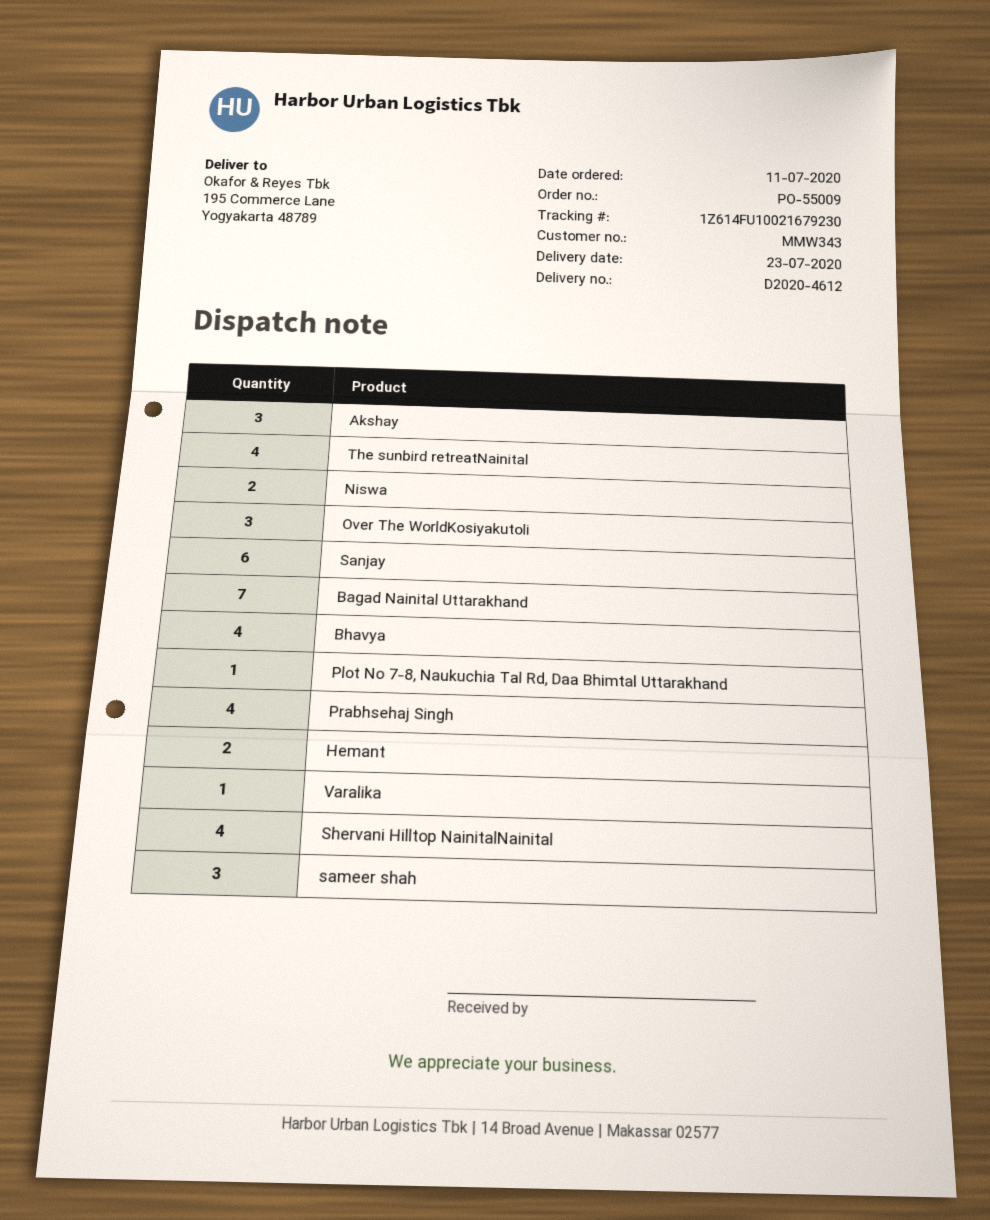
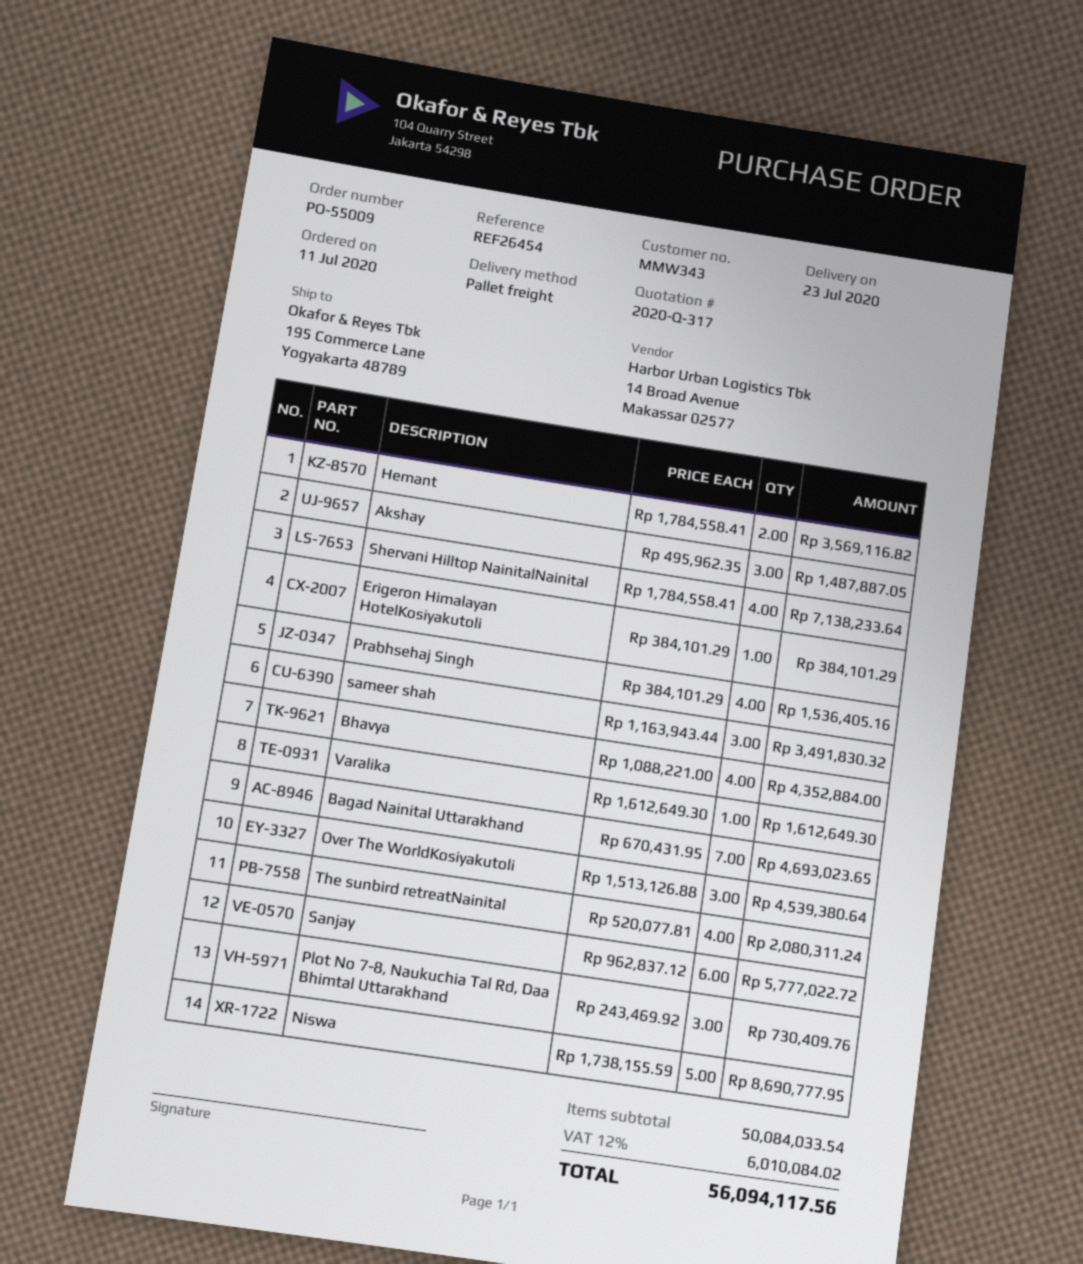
Niswa: 2 -> 5
Plot No 7-8, Naukuchia Tal Rd, Daa Bhimtal Uttarakhand: 1 -> 3
Erigeron Himalayan HotelKosiyakutoli: none -> 1

